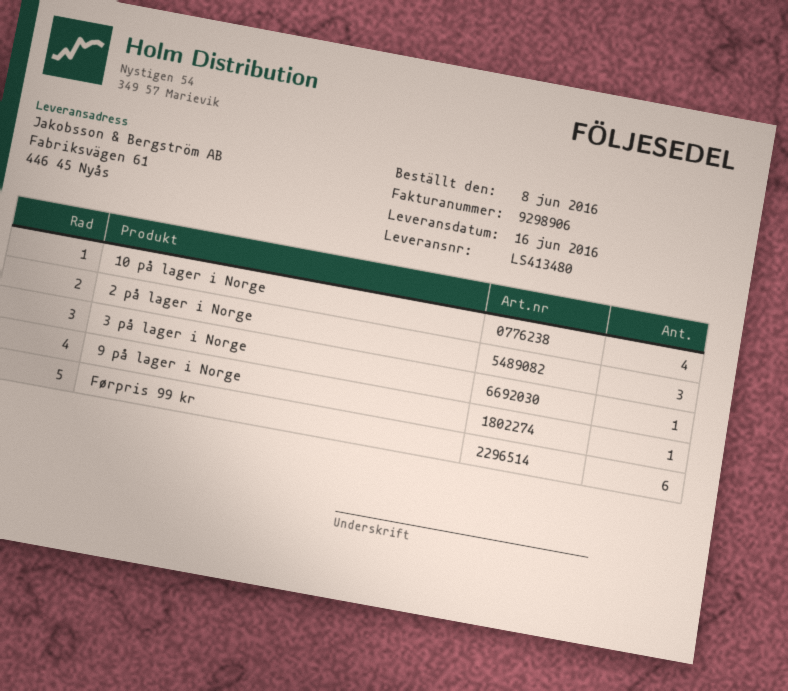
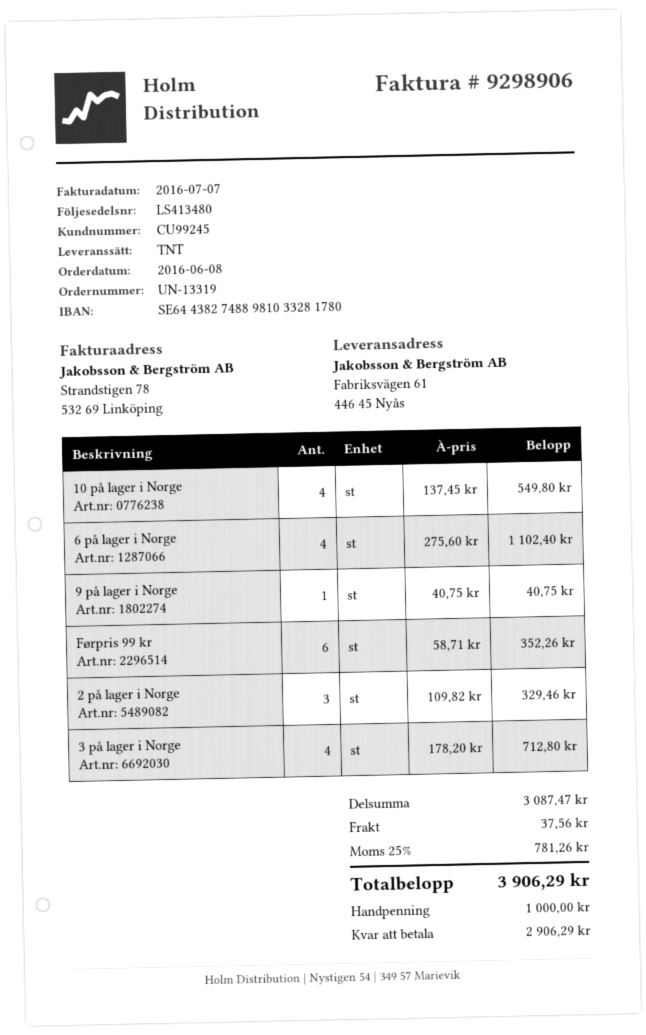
3 på lager i Norge: 1 -> 4
6 på lager i Norge: none -> 4

